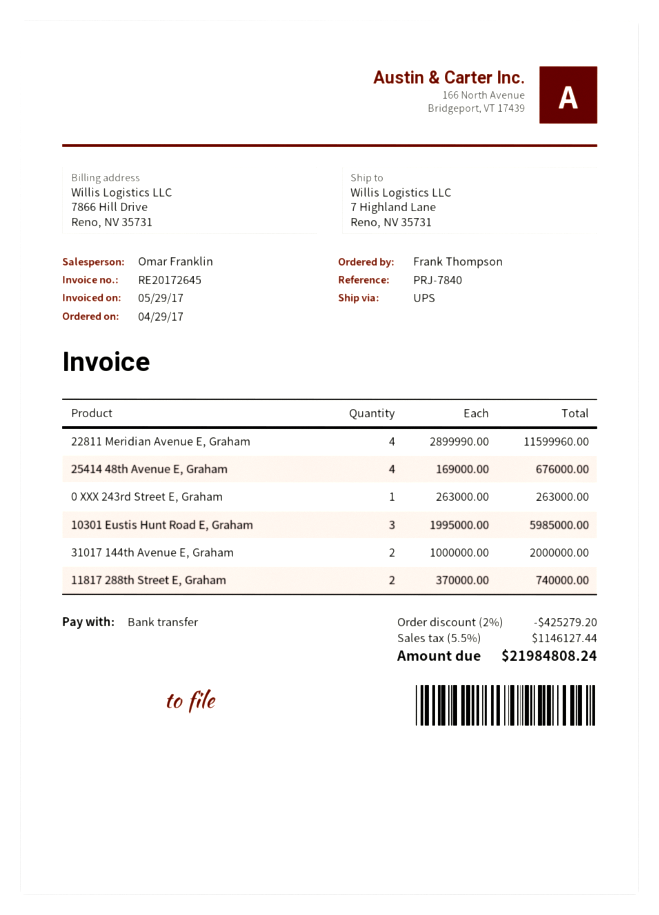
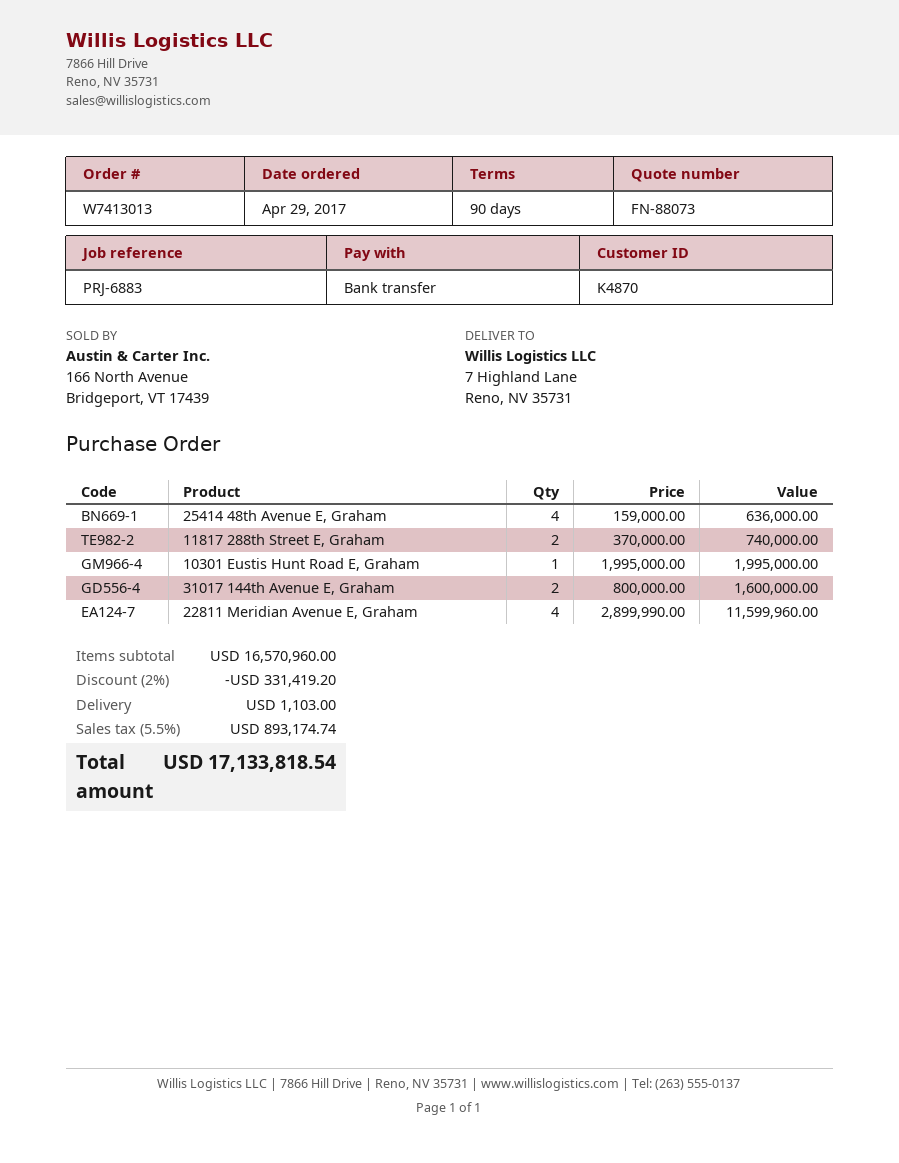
reference: PRJ-7840 -> PRJ-6883
25414 48th Avenue E, Graham: 4 x 169000.00 = 676000.00 -> 4 x 159000.00 = 636000.00
0 XXX 243rd Street E, Graham: 1 x 263000.00 = 263000.00 -> none
10301 Eustis Hunt Road E, Graham: 3 x 1995000.00 = 5985000.00 -> 1 x 1995000.00 = 1995000.00
31017 144th Avenue E, Graham: 2 x 1000000.00 = 2000000.00 -> 2 x 800000.00 = 1600000.00
discount: 2% = 425279.20 -> 2% = 331419.20
shipping: none -> 1103.00
tax: 5.5% = 1146127.44 -> 5.5% = 893174.74
total: 21984808.24 -> 17133818.54

